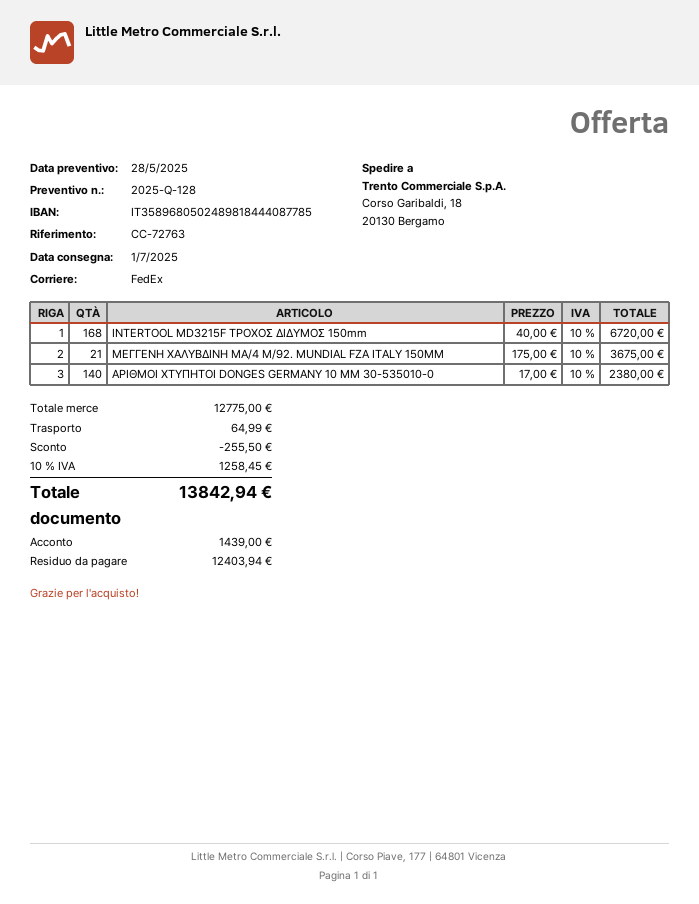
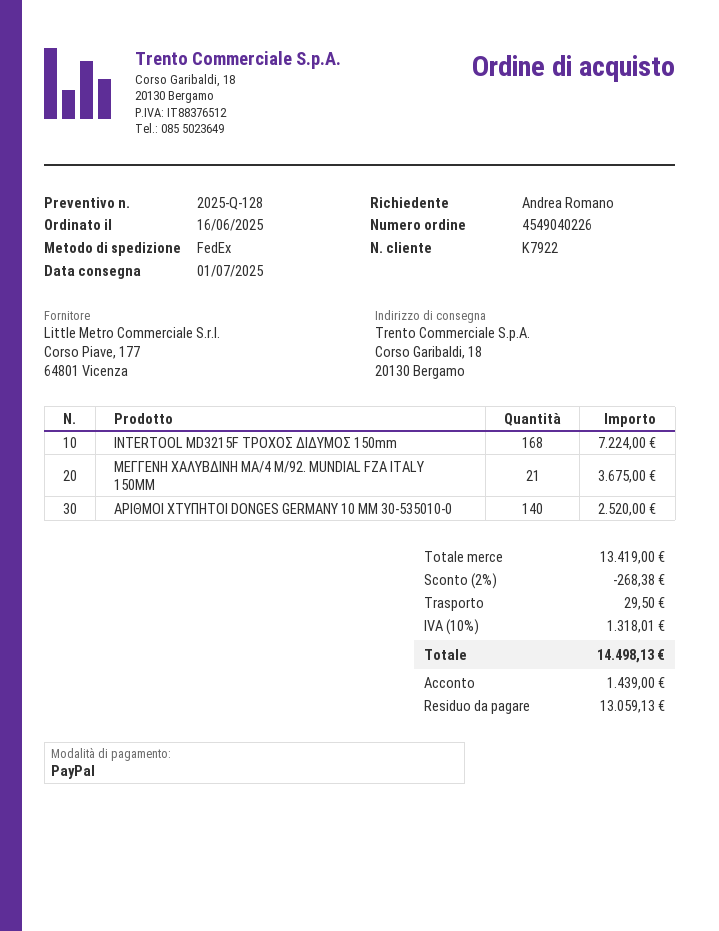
INTERTOOL MD3215F ΤΡΟΧΟΣ ΔΙΔΥΜΟΣ 150mm: 168 for 6720.00 -> 168 for 7224.00
ΑΡΙΘΜΟΙ ΧΤΥΠΗΤΟΙ DONGES GERMANY 10 MM 30-535010-0: 140 for 2380.00 -> 140 for 2520.00
subtotal: 12775.00 -> 13419.00
discount: 255.50 -> 268.38
shipping: 64.99 -> 29.50
tax: 10% = 1258.45 -> 10% = 1318.01
total: 13842.94 -> 14498.13
balance: 12403.94 -> 13059.13

